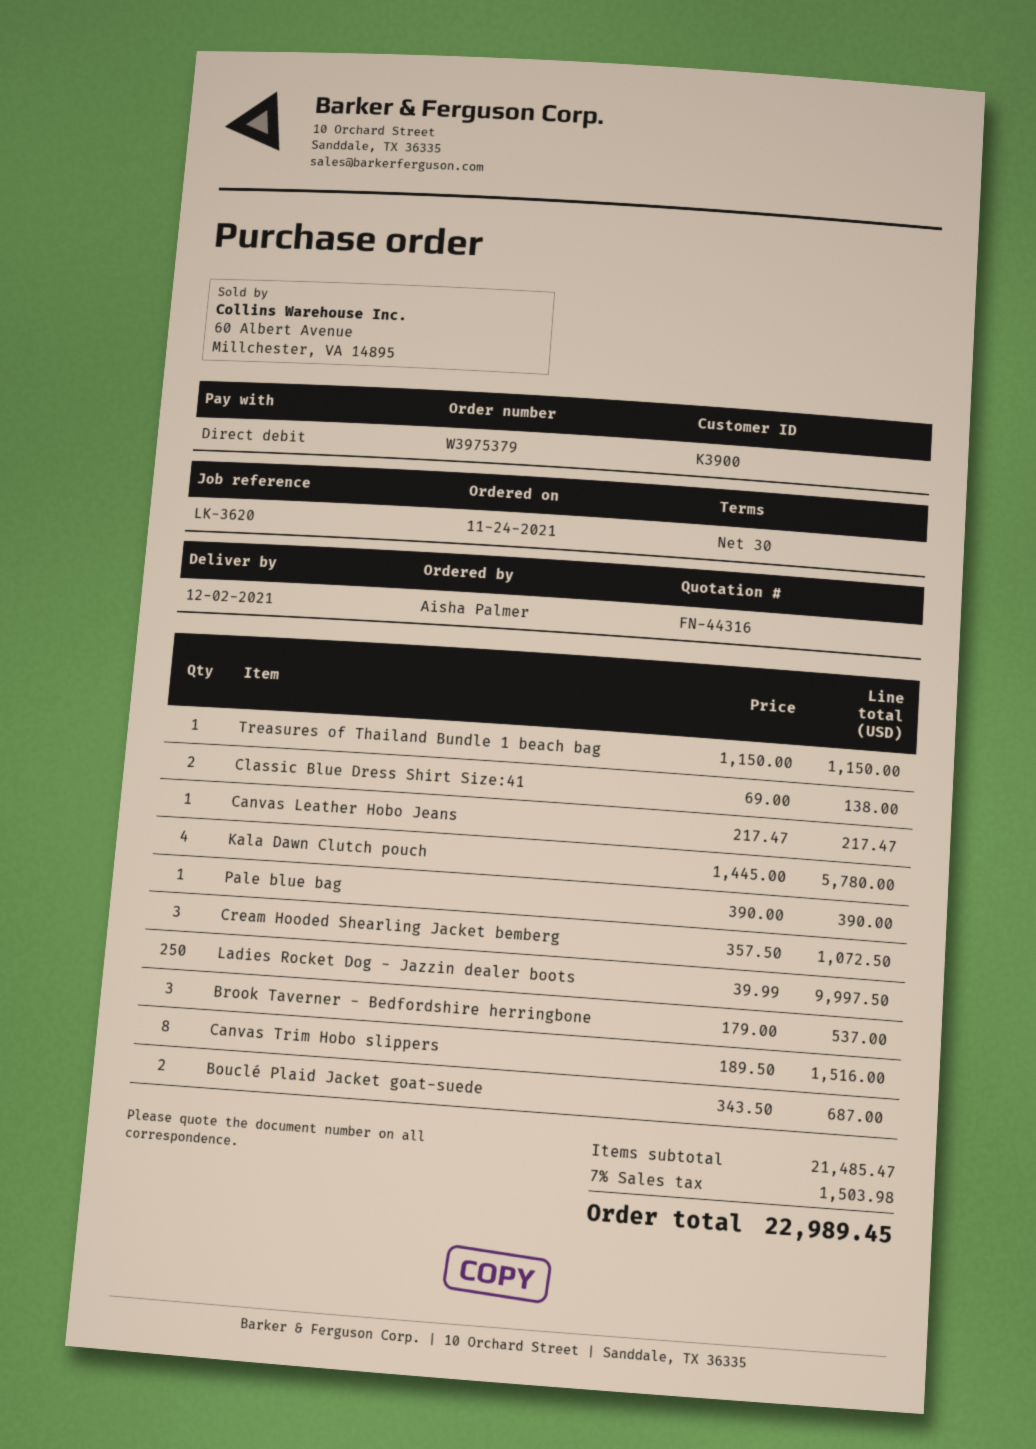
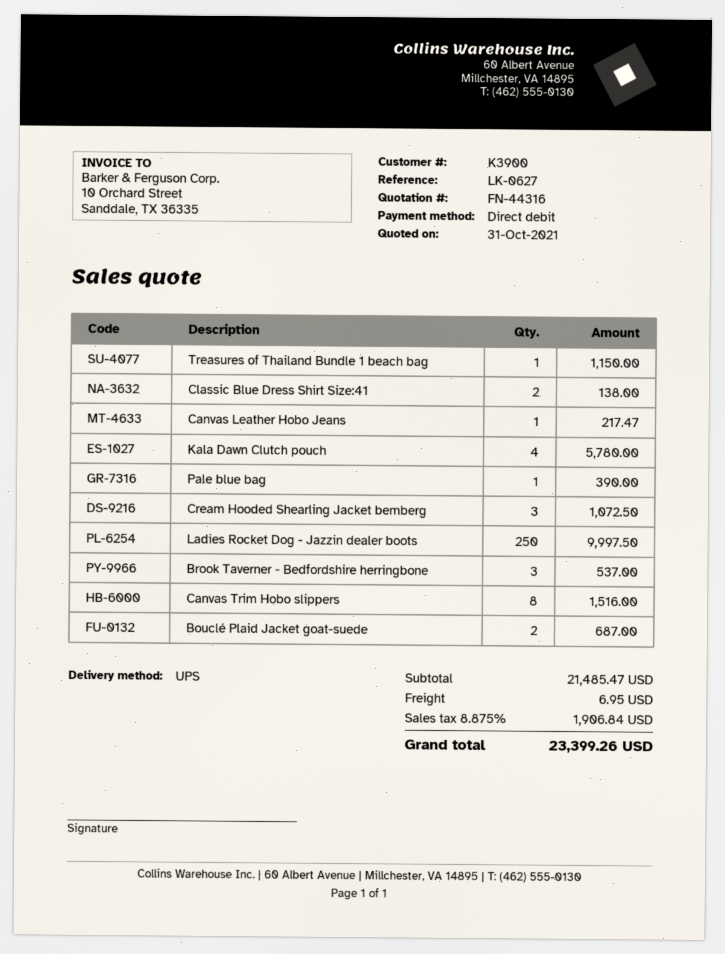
reference: LK-3620 -> LK-0627
shipping: none -> 6.95
tax: 7% = 1503.98 -> 8.875% = 1906.84
total: 22989.45 -> 23399.26

